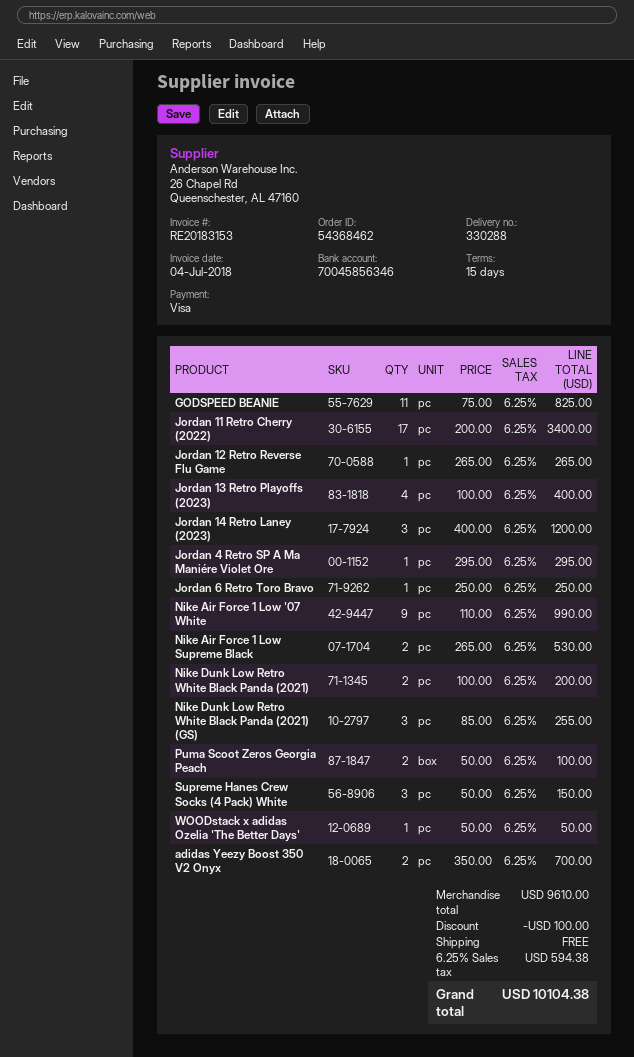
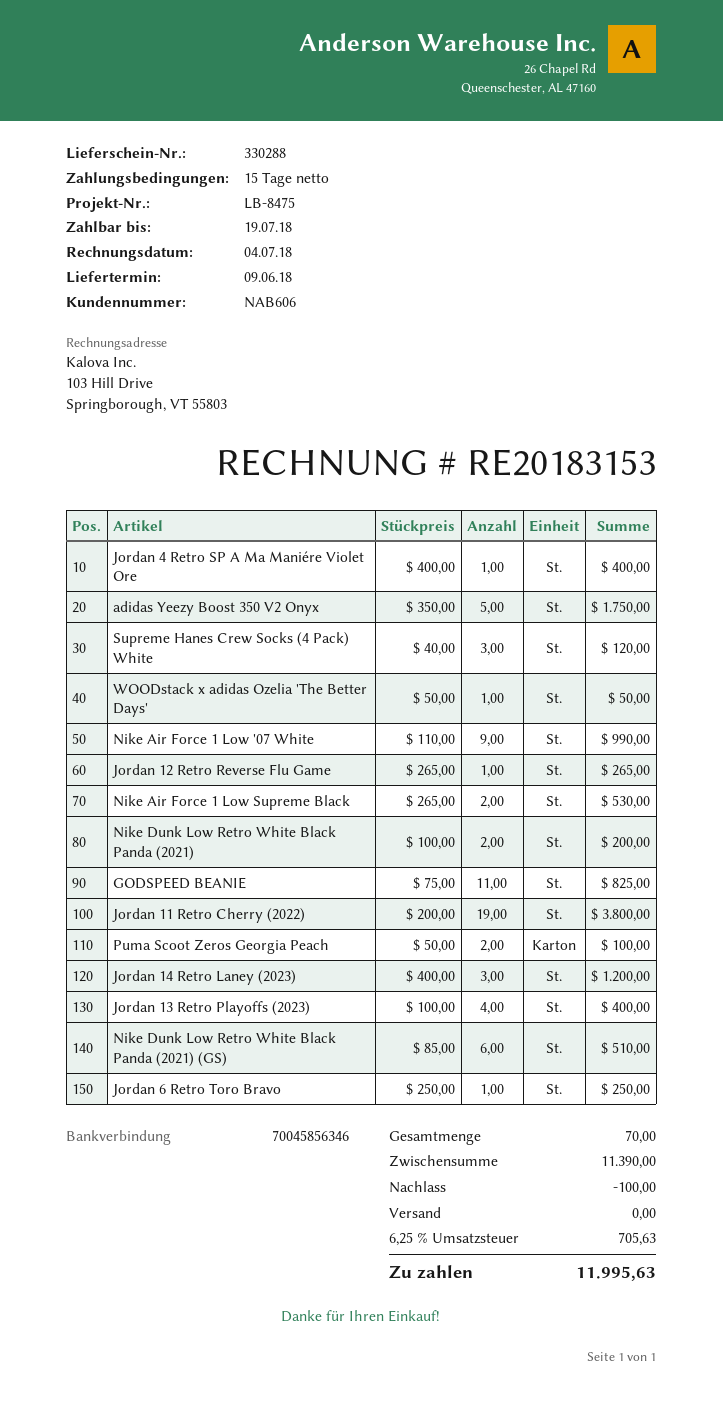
Jordan 11 Retro Cherry (2022): 17 x 200.00 = 3400.00 -> 19 x 200.00 = 3800.00
Jordan 4 Retro SP A Ma Maniére Violet Ore: 1 x 295.00 = 295.00 -> 1 x 400.00 = 400.00
Nike Dunk Low Retro White Black Panda (2021) (GS): 3 x 85.00 = 255.00 -> 6 x 85.00 = 510.00
Supreme Hanes Crew Socks (4 Pack) White: 3 x 50.00 = 150.00 -> 3 x 40.00 = 120.00
adidas Yeezy Boost 350 V2 Onyx: 2 x 350.00 = 700.00 -> 5 x 350.00 = 1750.00
subtotal: 9610.00 -> 11390.00
tax: 6.25% = 594.38 -> 6.25% = 705.63
total: 10104.38 -> 11995.63

